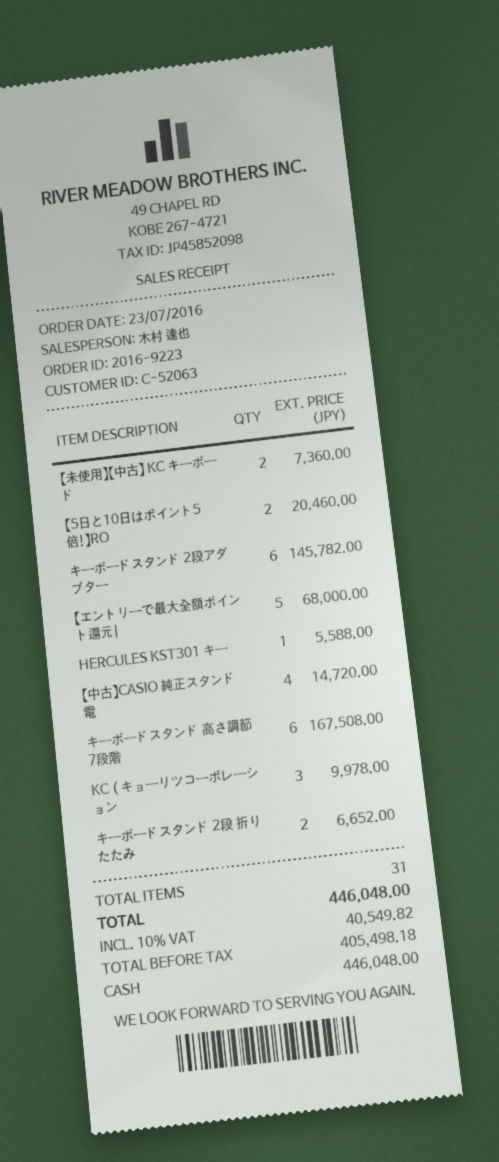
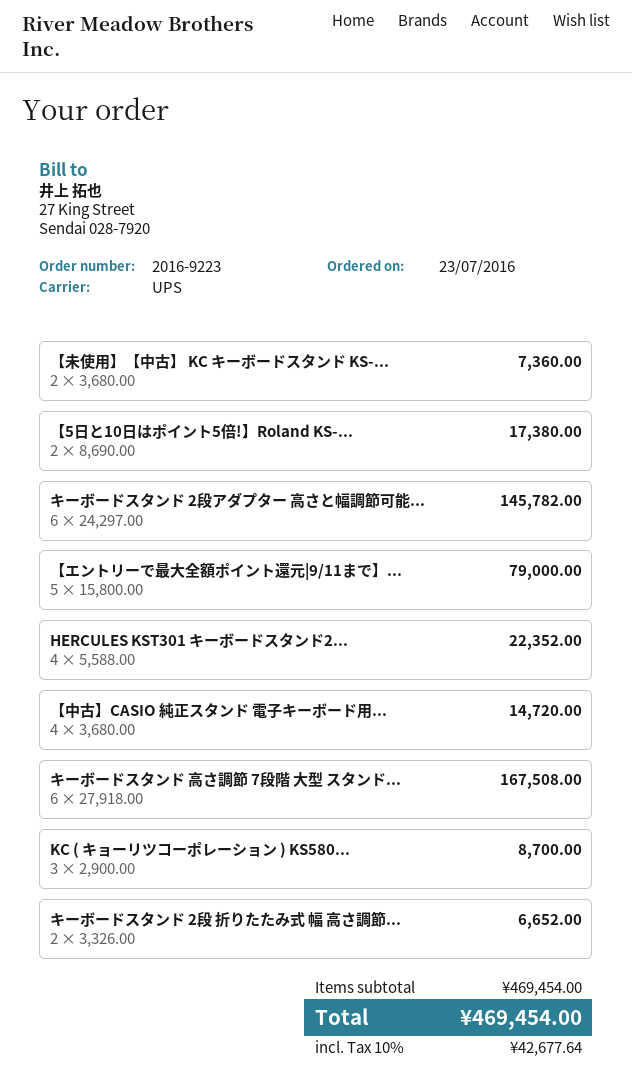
【5日と10日はポイント5倍!】RO: 2 for 20460.00 -> 2 for 17380.00
【エントリーで最大全額ポイント還元|: 5 for 68000.00 -> 5 for 79000.00
HERCULES KST301 キー: 1 for 5588.00 -> 4 for 22352.00
KC ( キョーリツコーポレーション: 3 for 9978.00 -> 3 for 8700.00
tax: 10% = 40549.82 -> 10% = 42677.64
total: 446048.00 -> 469454.00

